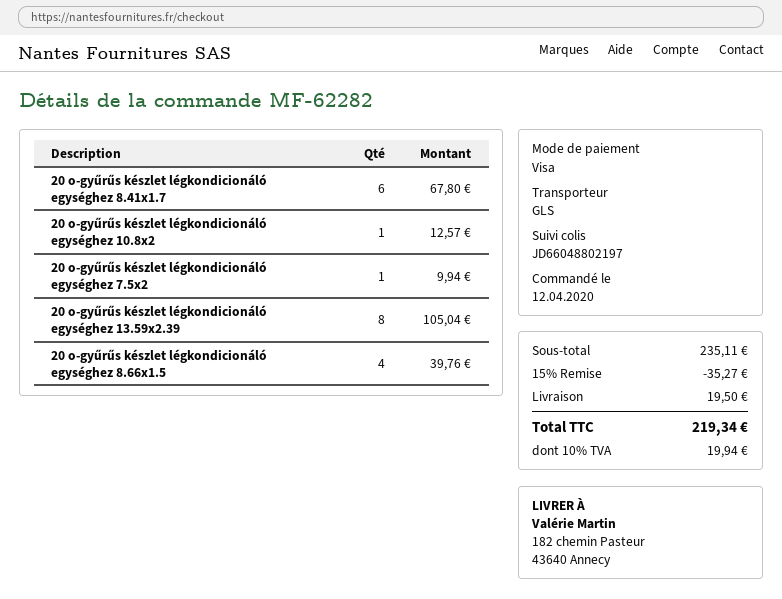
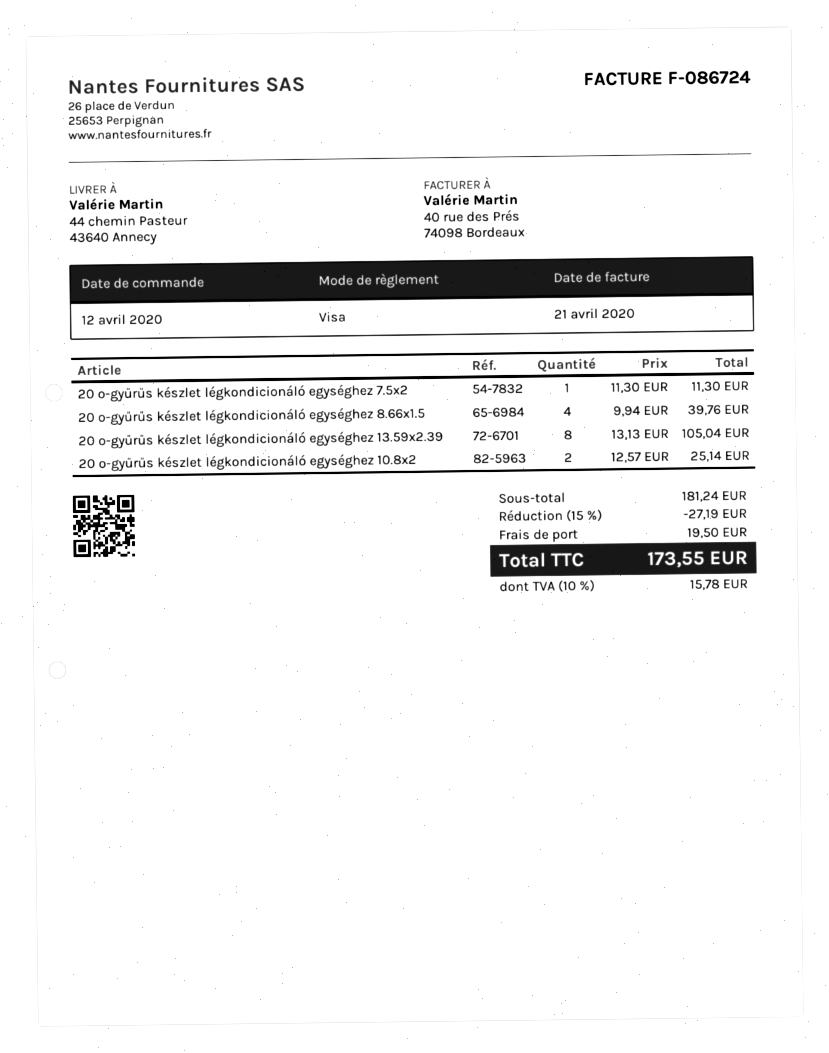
ship to: 182 chemin Pasteur, 43640 Annecy -> 44 chemin Pasteur, 43640 Annecy
20 o-gyűrűs készlet légkondicionáló egységhez 8.41x1.7: 6 for 67.80 -> none
20 o-gyűrűs készlet légkondicionáló egységhez 10.8x2: 1 for 12.57 -> 2 for 25.14
20 o-gyűrűs készlet légkondicionáló egységhez 7.5x2: 1 for 9.94 -> 1 for 11.30
subtotal: 235.11 -> 181.24
discount: 15% = 35.27 -> 15% = 27.19
tax: 10% = 19.94 -> 10% = 15.78
total: 219.34 -> 173.55

